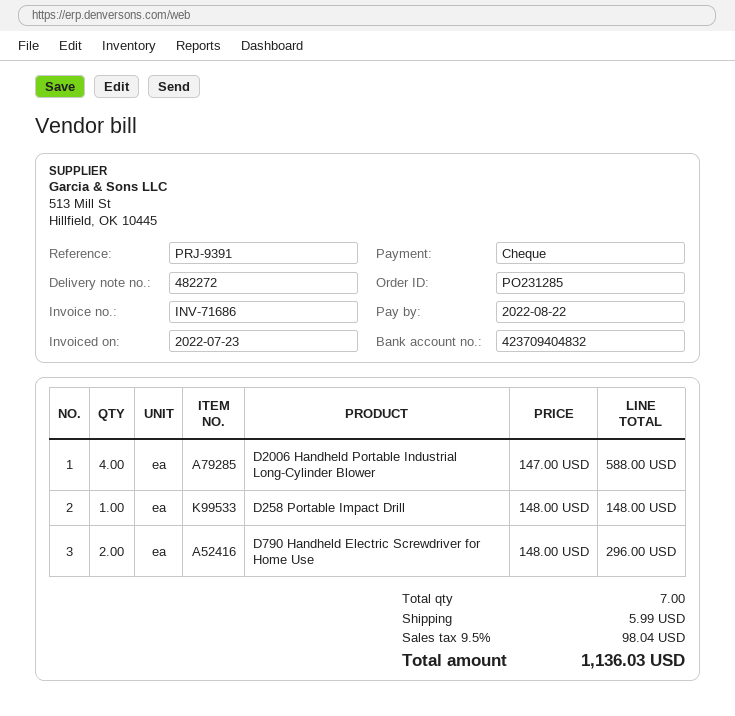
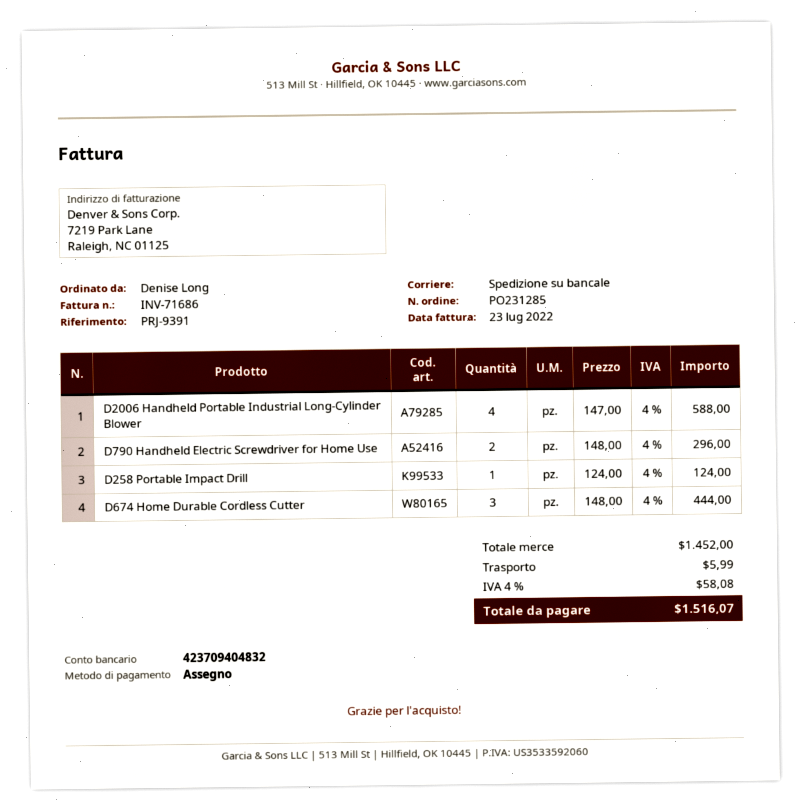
D258 Portable Impact Drill: 1 x 148.00 = 148.00 -> 1 x 124.00 = 124.00
D674 Home Durable Cordless Cutter: none -> 3 x 148.00 = 444.00
tax: 9.5% = 98.04 -> 4% = 58.08
total: 1136.03 -> 1516.07

